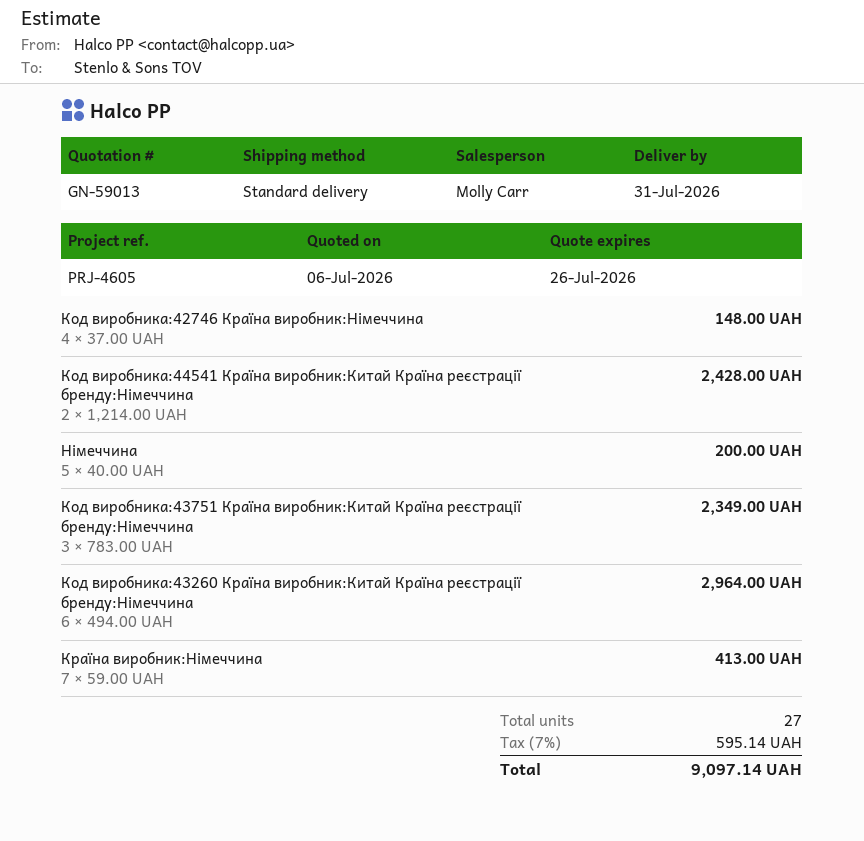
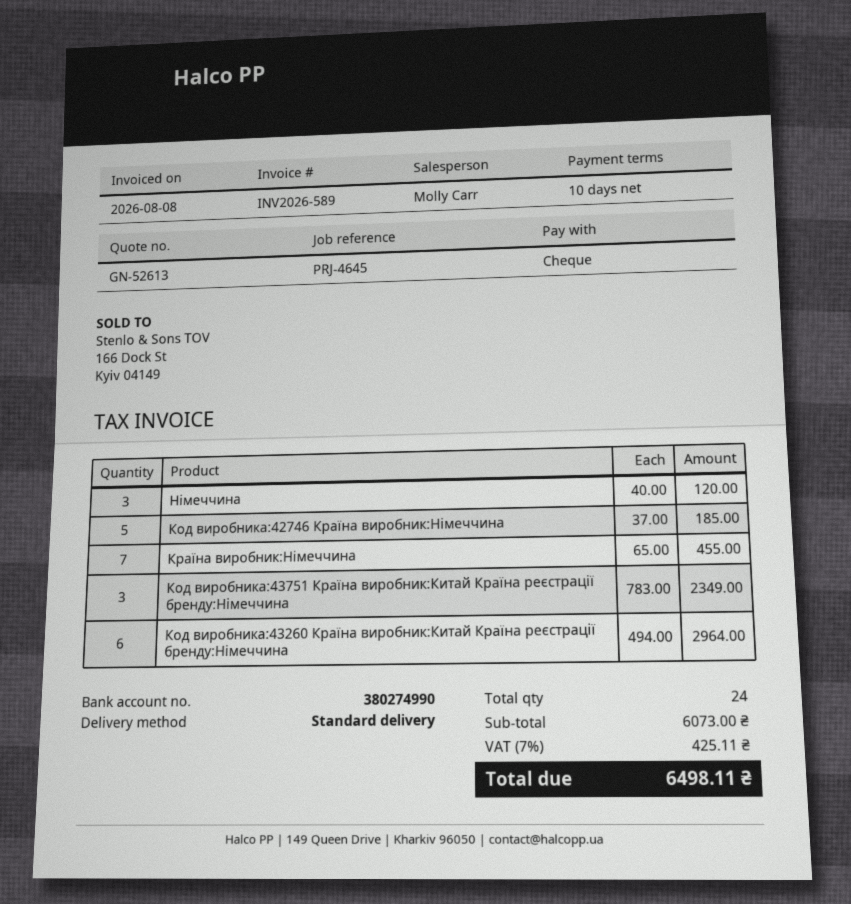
quote number: GN-59013 -> GN-52613
reference: PRJ-4605 -> PRJ-4645
Код виробника:42746 Країна виробник:Німеччина: 4 x 37.00 = 148.00 -> 5 x 37.00 = 185.00
Код виробника:44541 Країна виробник:Китай Країна реєстрації бренду:Німеччина: 2 x 1214.00 = 2428.00 -> none
Німеччина: 5 x 40.00 = 200.00 -> 3 x 40.00 = 120.00
Країна виробник:Німеччина: 7 x 59.00 = 413.00 -> 7 x 65.00 = 455.00
total quantity: 27 -> 24
tax: 7% = 595.14 -> 7% = 425.11
total: 9097.14 -> 6498.11

